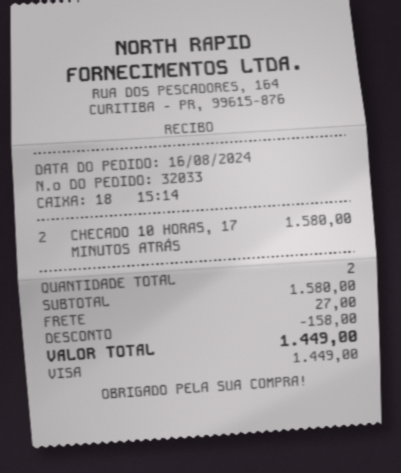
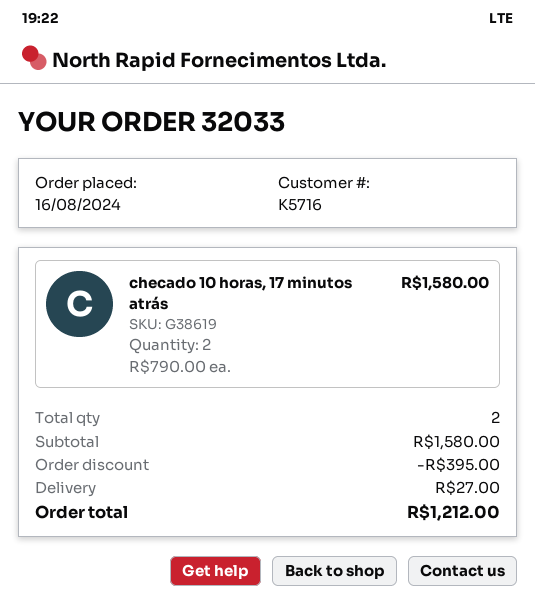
discount: 158.00 -> 395.00
total: 1449.00 -> 1212.00

